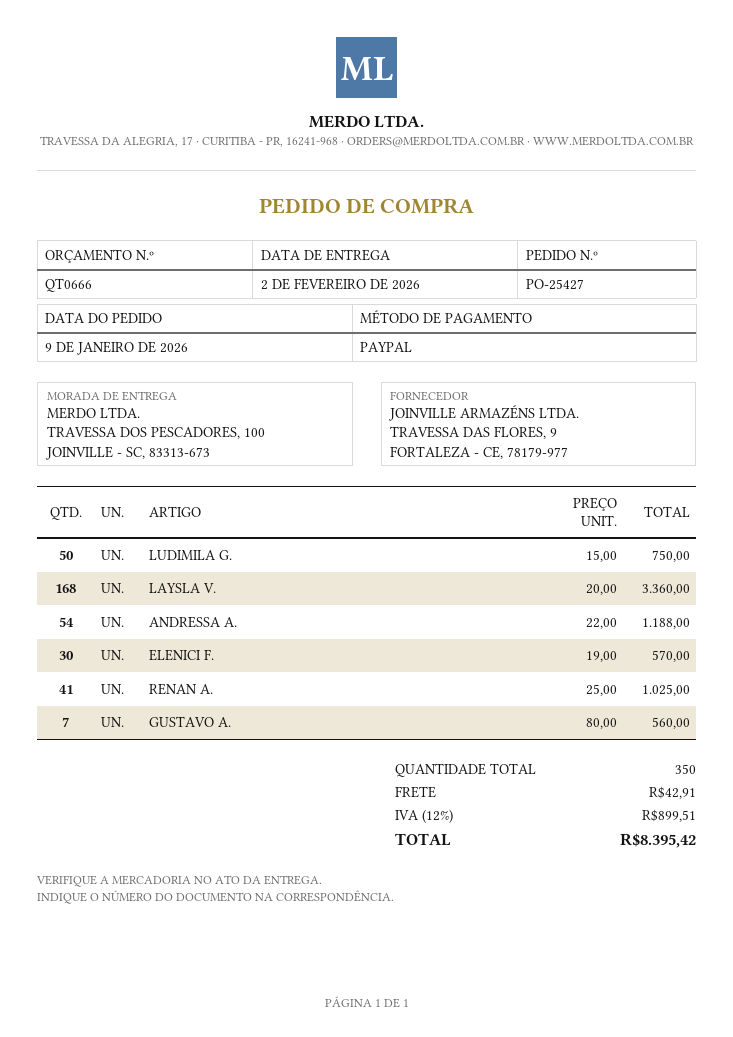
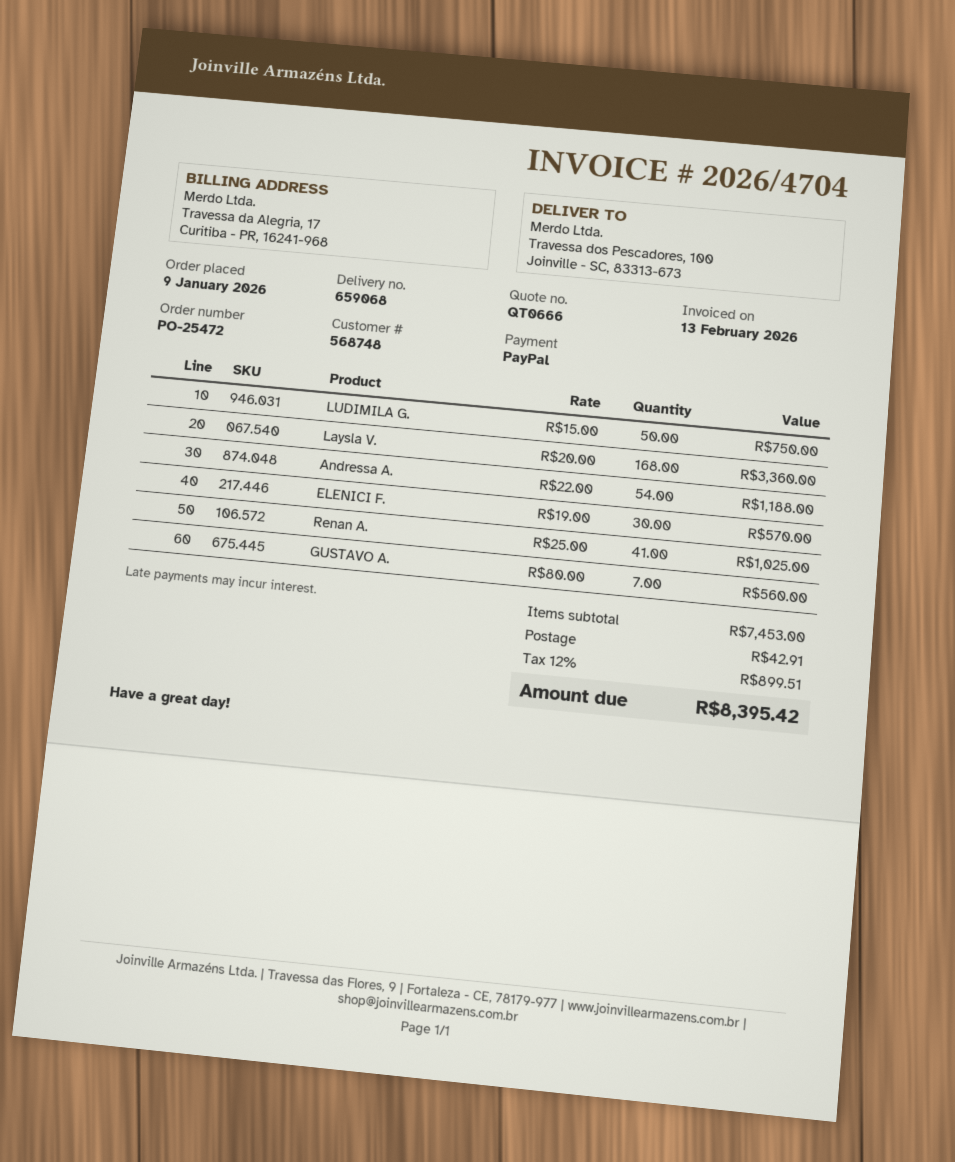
order number: PO-25427 -> PO-25472

